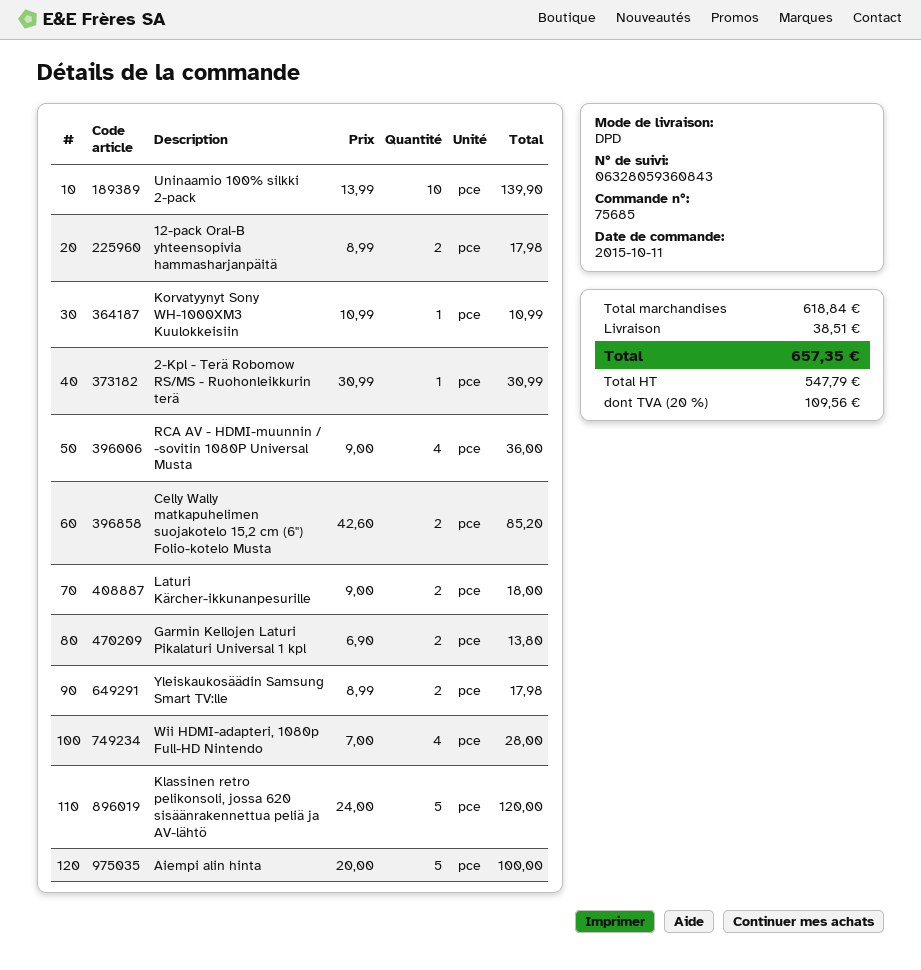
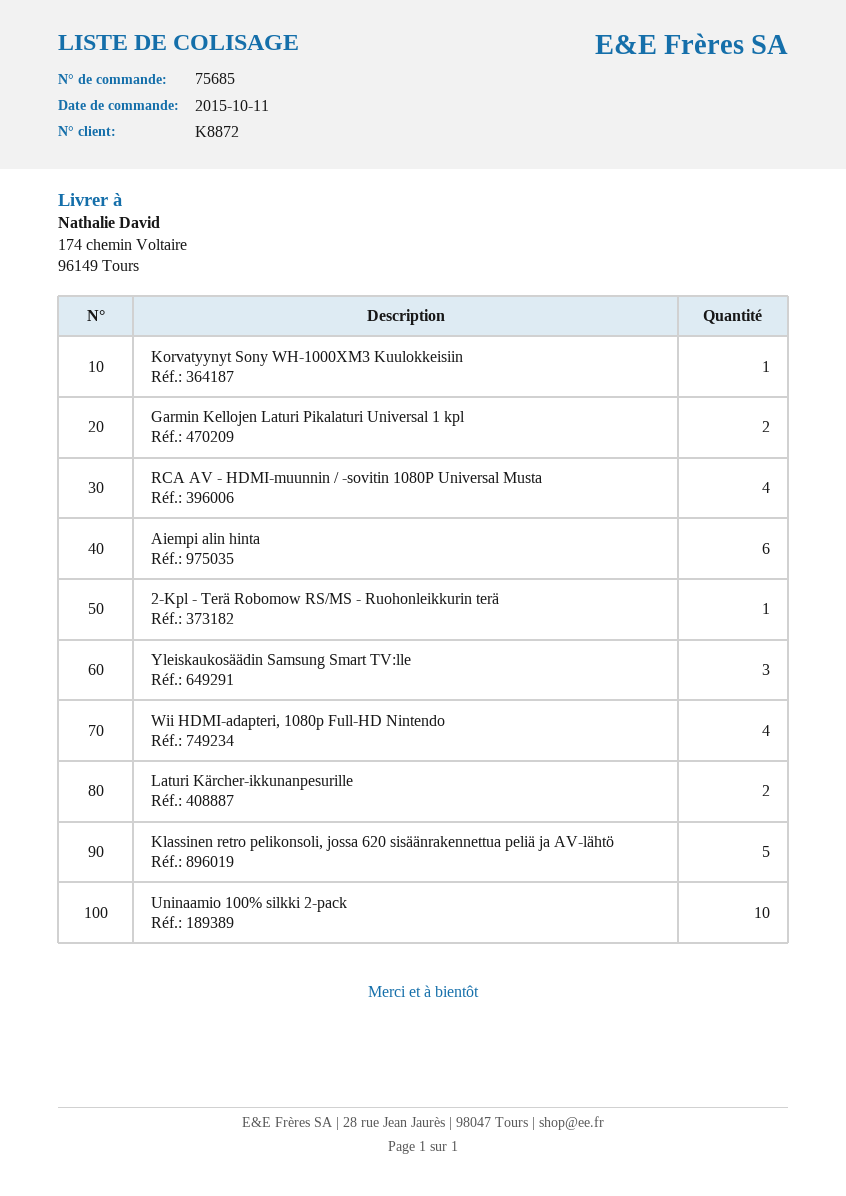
12-pack Oral-B yhteensopivia hammasharjanpäitä: 2 -> none
Celly Wally matkapuhelimen suojakotelo 15,2 cm (6") Folio-kotelo Musta: 2 -> none
Yleiskaukosäädin Samsung Smart TV:lle: 2 -> 3
Aiempi alin hinta: 5 -> 6

